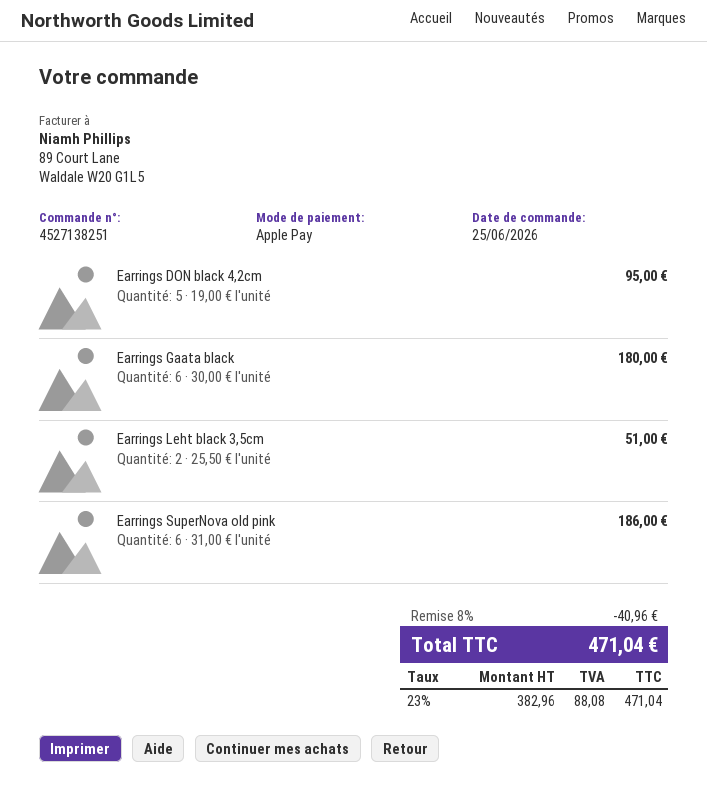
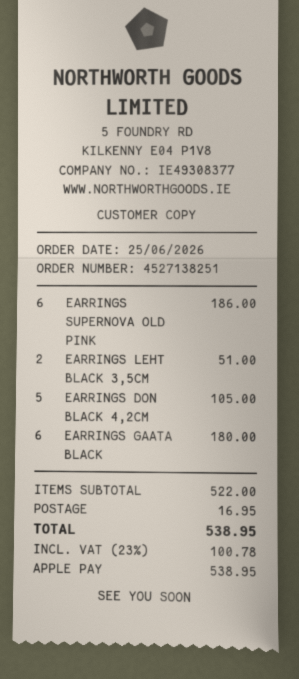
Earrings DON black 4,2cm: 5 for 95.00 -> 5 for 105.00
discount: 8% = 40.96 -> none
shipping: none -> 16.95
tax: 23% = 88.08 -> 23% = 100.78
total: 471.04 -> 538.95

